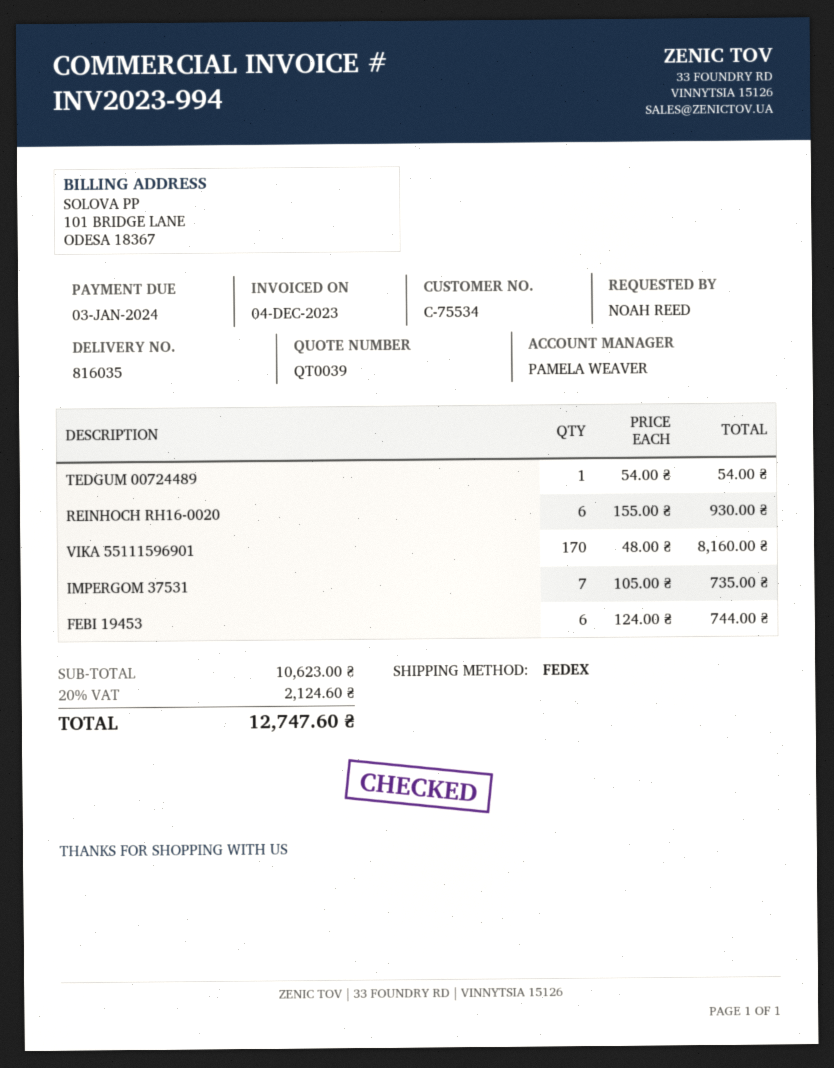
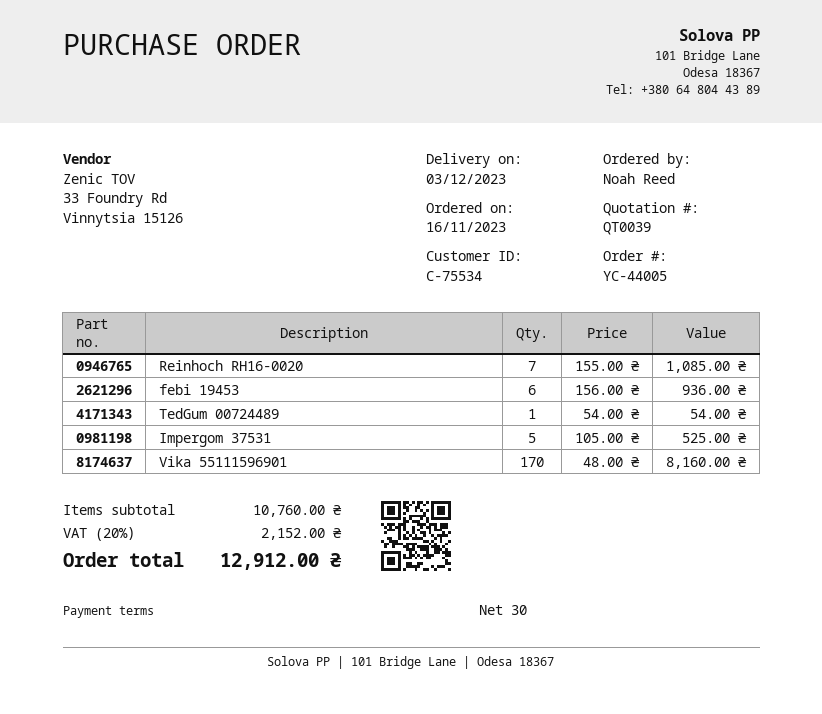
REINHOCH RH16-0020: 6 x 155.00 = 930.00 -> 7 x 155.00 = 1085.00
IMPERGOM 37531: 7 x 105.00 = 735.00 -> 5 x 105.00 = 525.00
FEBI 19453: 6 x 124.00 = 744.00 -> 6 x 156.00 = 936.00
subtotal: 10623.00 -> 10760.00
tax: 20% = 2124.60 -> 20% = 2152.00
total: 12747.60 -> 12912.00

